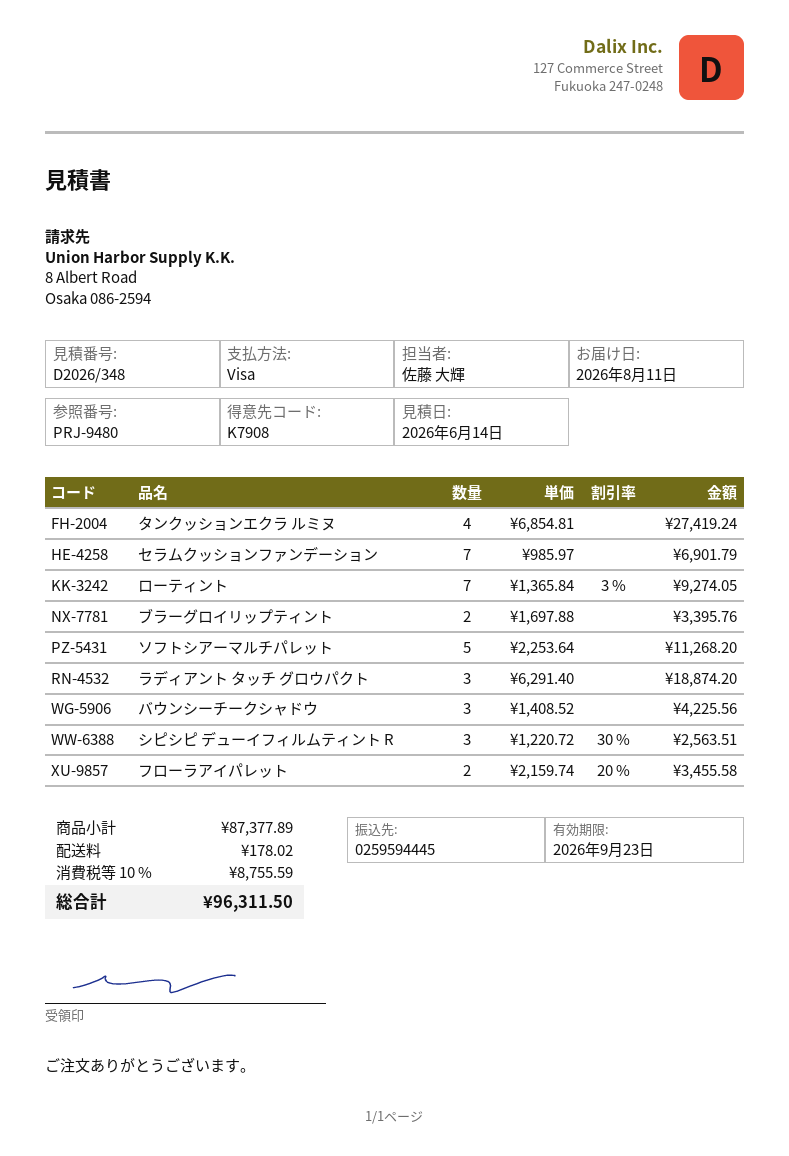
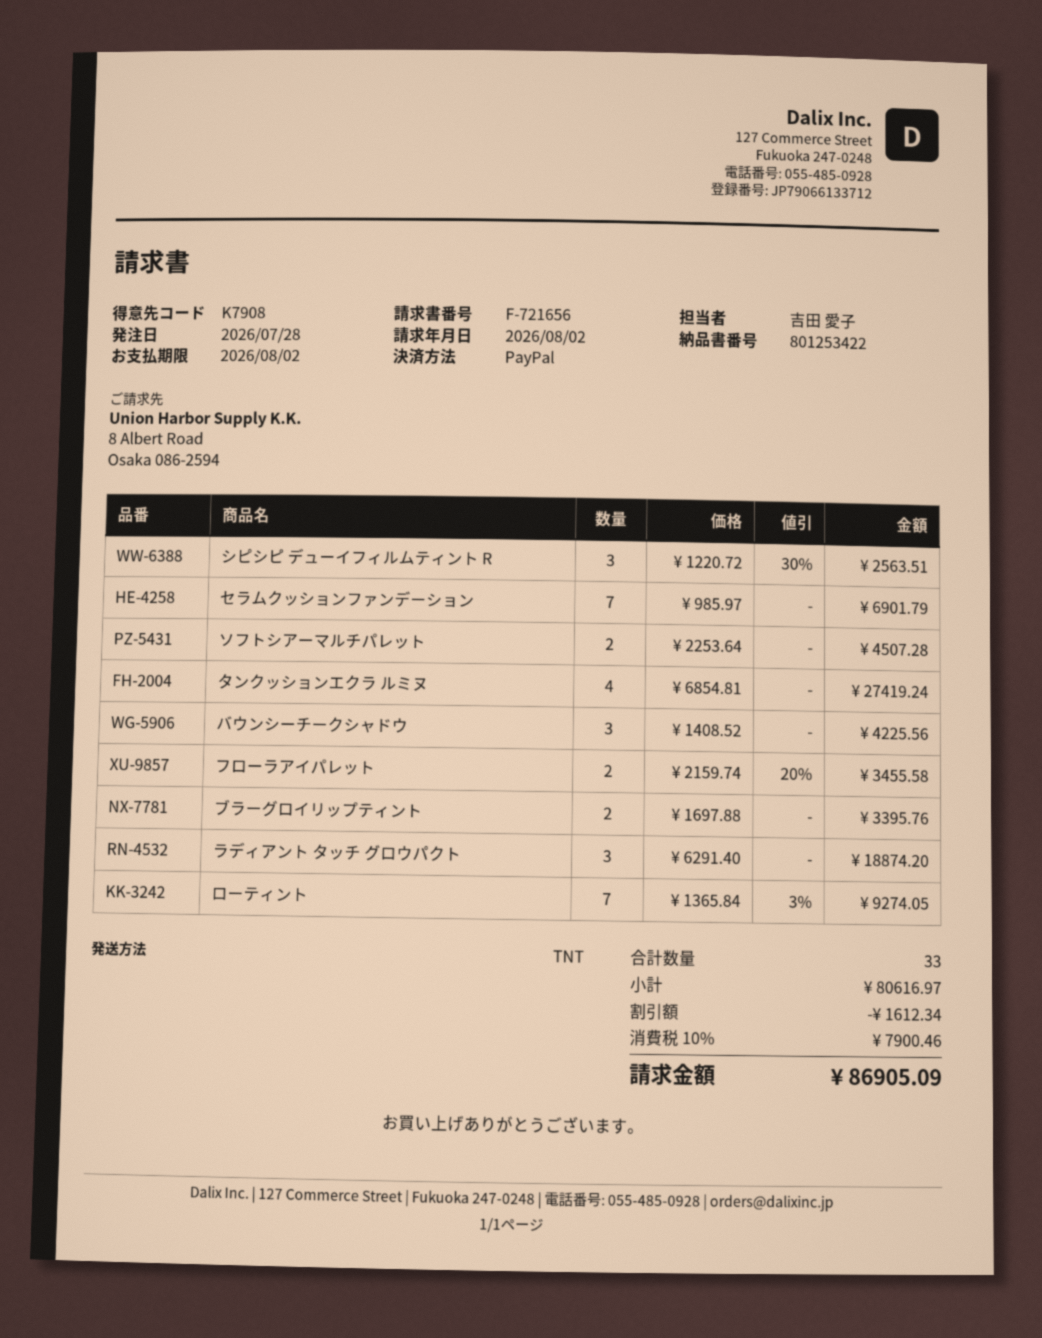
sales rep: 佐藤 大輝 -> 吉田 愛子
payment method: Visa -> PayPal
ソフトシアーマルチパレット: 5 x 2253.64 = 11268.20 -> 2 x 2253.64 = 4507.28
subtotal: 87377.89 -> 80616.97
discount: none -> 1612.34
shipping: 178.02 -> none
tax: 10% = 8755.59 -> 10% = 7900.46
total: 96311.50 -> 86905.09

